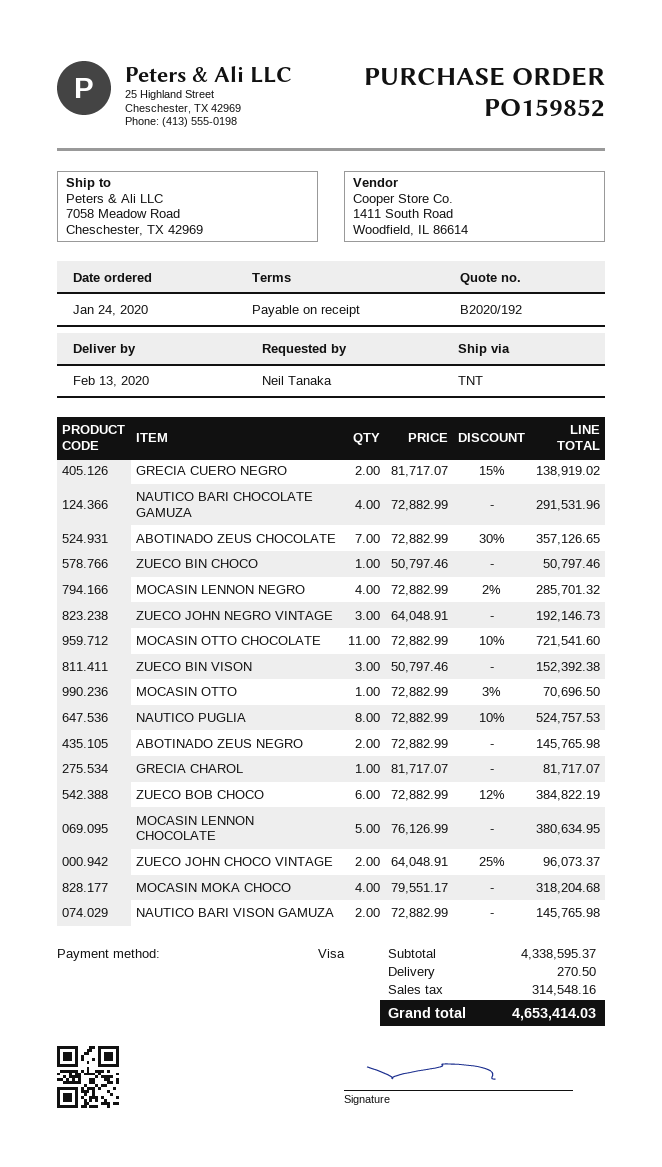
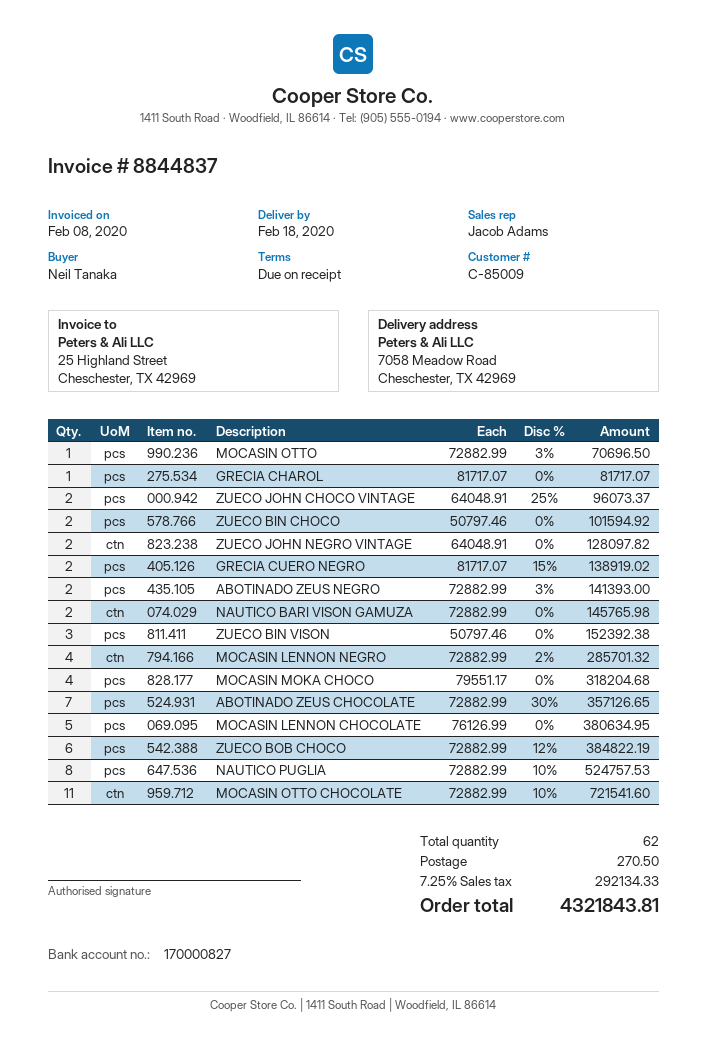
delivery date: 2020-02-13 -> 2020-02-18
NAUTICO BARI CHOCOLATE GAMUZA: 4 x 72882.99 = 291531.96 -> none
ZUECO BIN CHOCO: 1 x 50797.46 = 50797.46 -> 2 x 50797.46 = 101594.92
ZUECO JOHN NEGRO VINTAGE: 3 x 64048.91 = 192146.73 -> 2 x 64048.91 = 128097.82
ABOTINADO ZEUS NEGRO: 2 x 72882.99 = 145765.98 -> 2 x 72882.99 - 3% = 141393.00
tax: 314548.16 -> 292134.33
total: 4653414.03 -> 4321843.81

